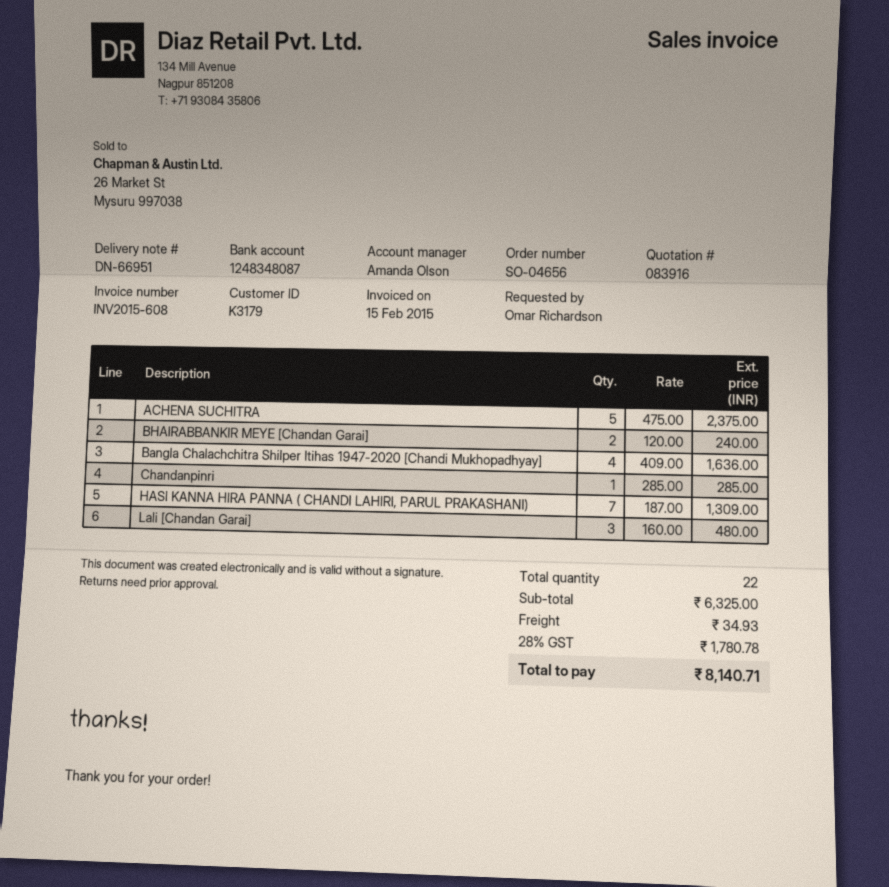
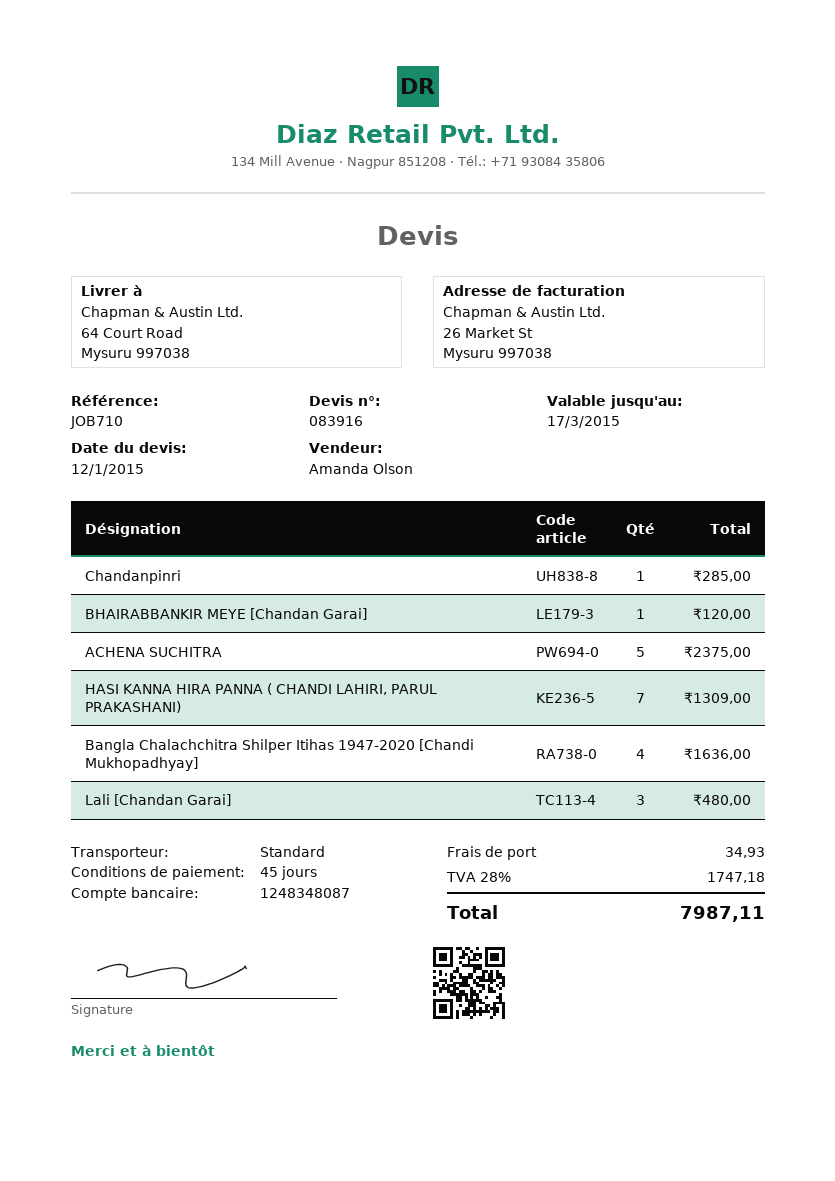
BHAIRABBANKIR MEYE [Chandan Garai]: 2 for 240.00 -> 1 for 120.00
tax: 28% = 1780.78 -> 28% = 1747.18
total: 8140.71 -> 7987.11

